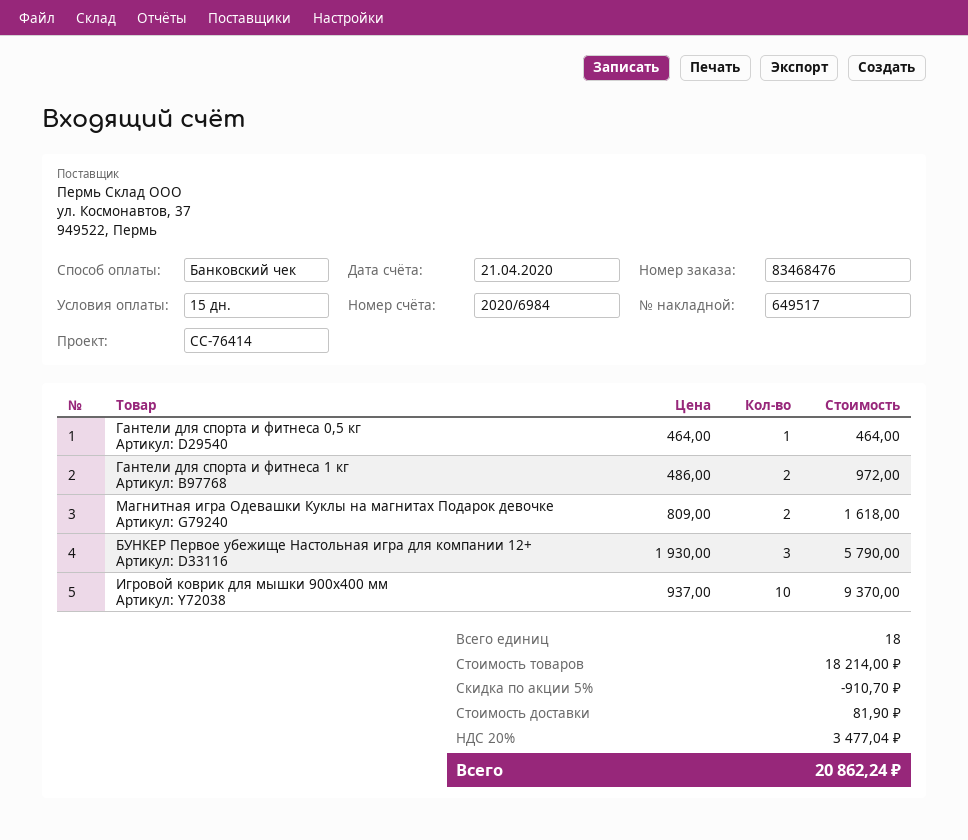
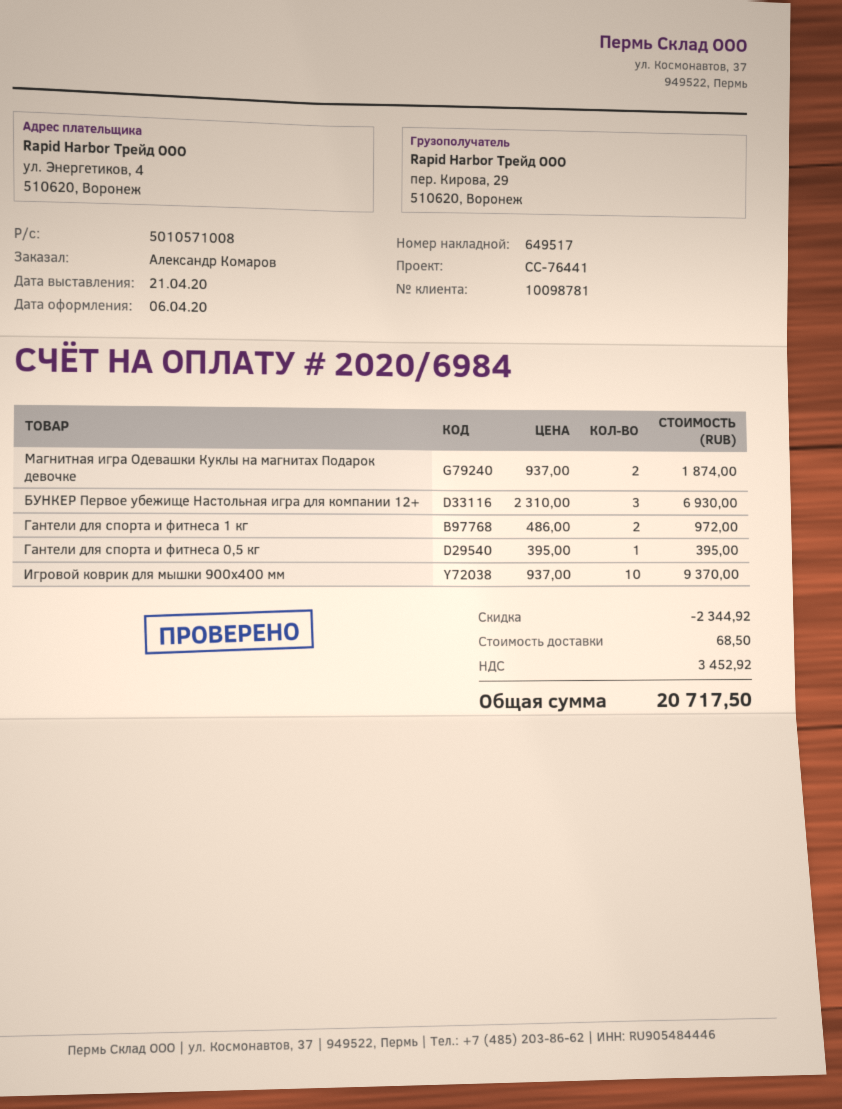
reference: CC-76414 -> CC-76441
Гантели для спорта и фитнеса 0,5 кг: 1 x 464.00 = 464.00 -> 1 x 395.00 = 395.00
Магнитная игра Одевашки Куклы на магнитах Подарок девочке: 2 x 809.00 = 1618.00 -> 2 x 937.00 = 1874.00
БУНКЕР Первое убежище Настольная игра для компании 12+: 3 x 1930.00 = 5790.00 -> 3 x 2310.00 = 6930.00
discount: 910.70 -> 2344.92
shipping: 81.90 -> 68.50
tax: 3477.04 -> 3452.92
total: 20862.24 -> 20717.50

